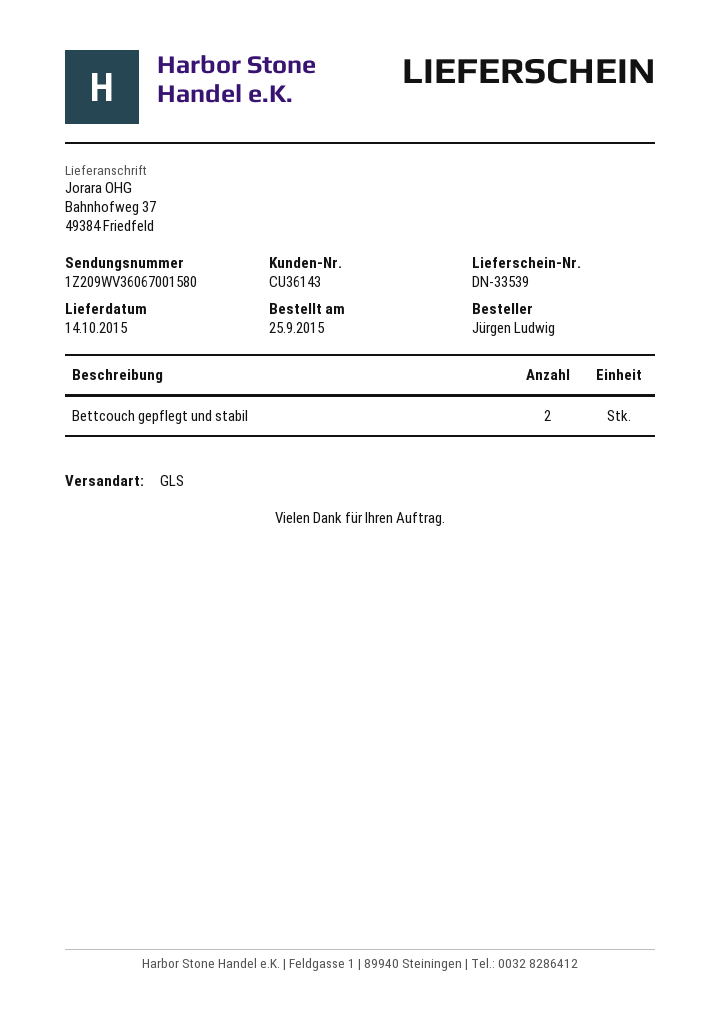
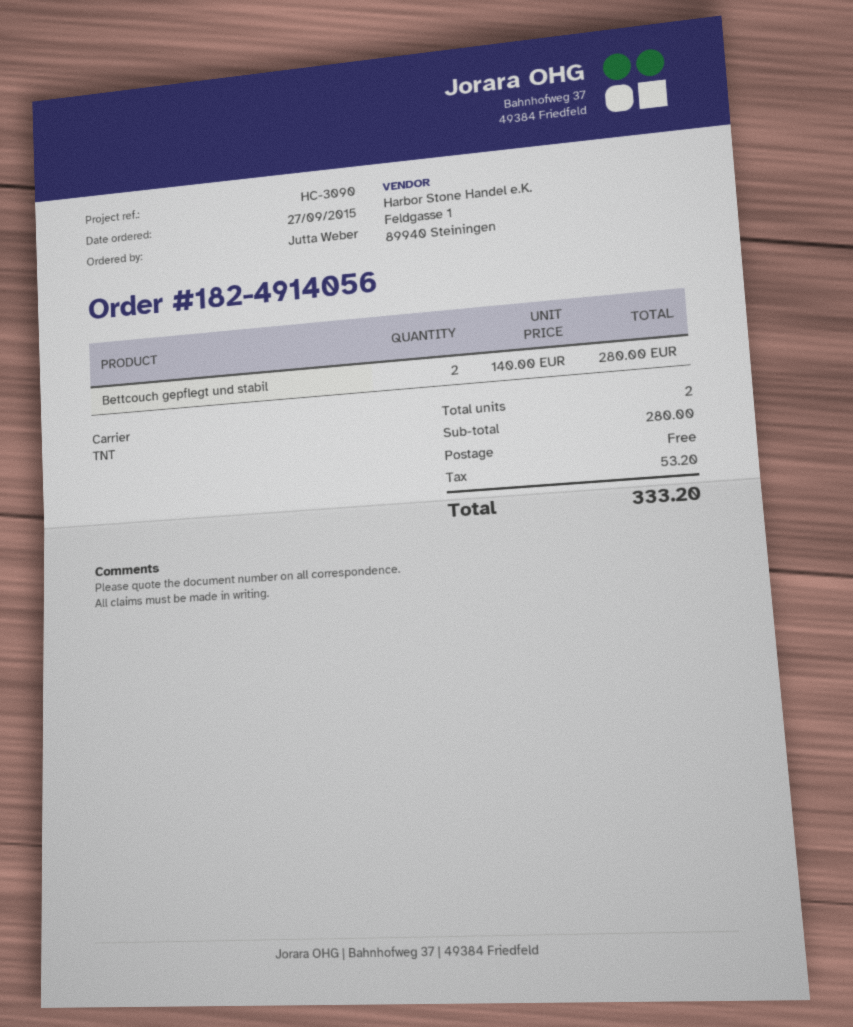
order date: 2015-09-25 -> 2015-09-27
ordered by: Jürgen Ludwig -> Jutta Weber
shipping method: GLS -> TNT

